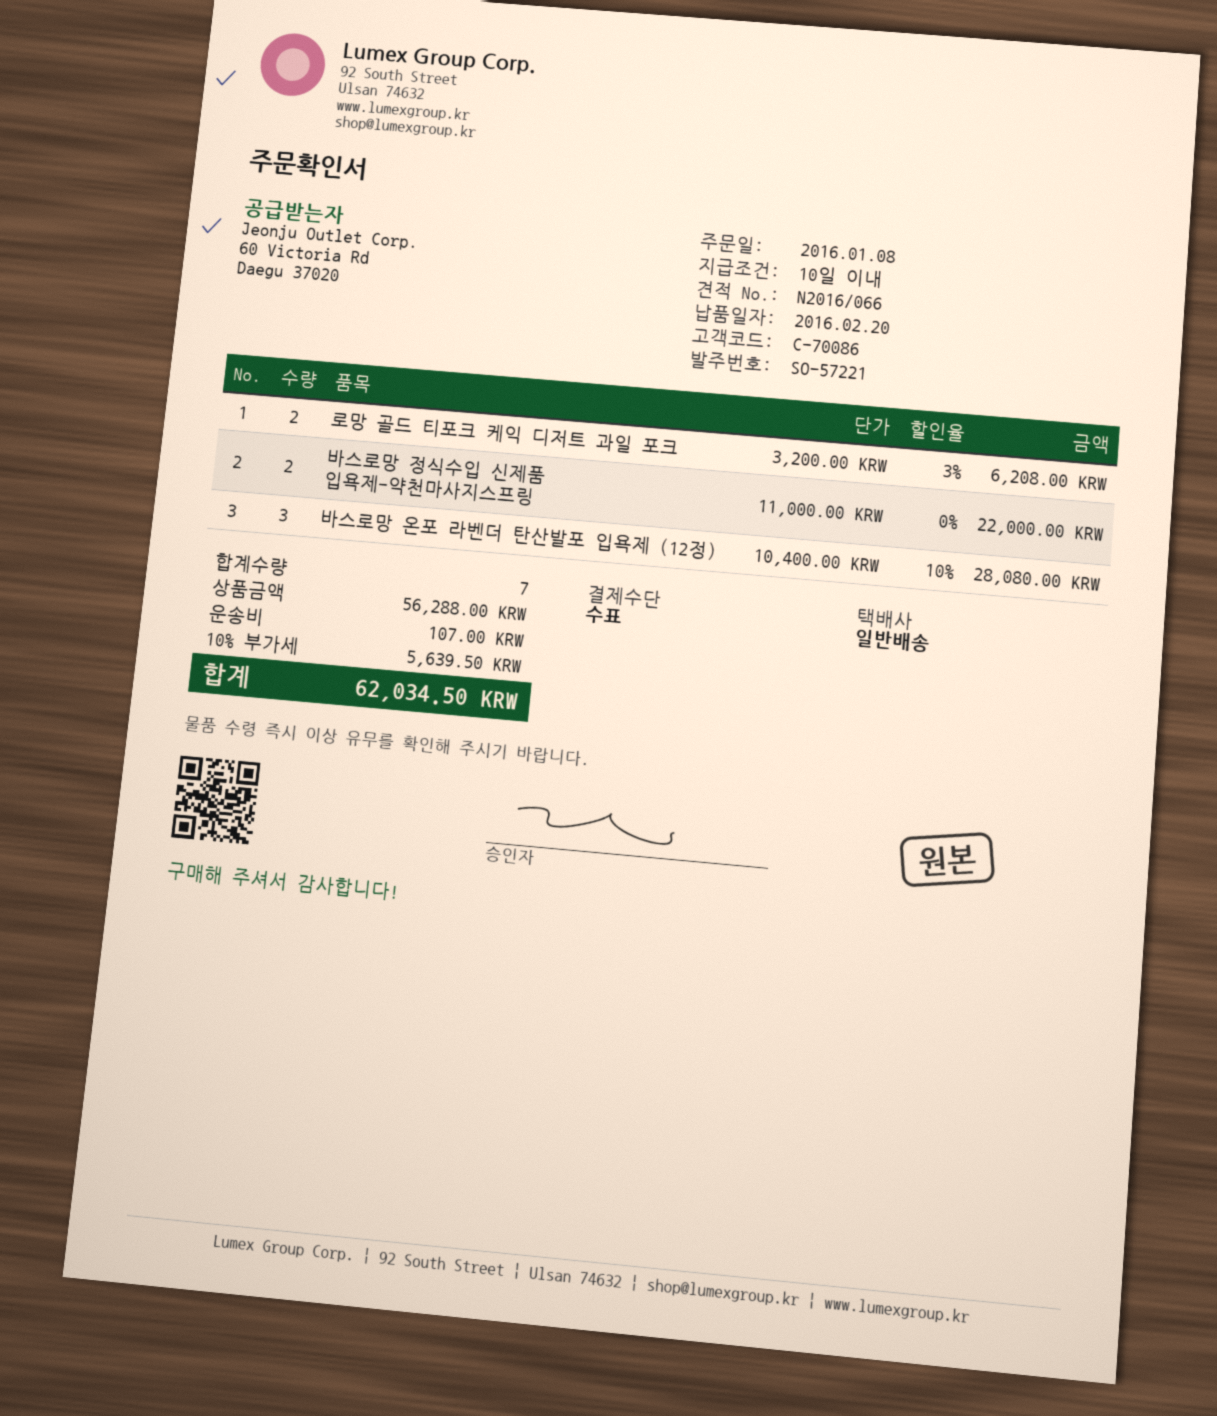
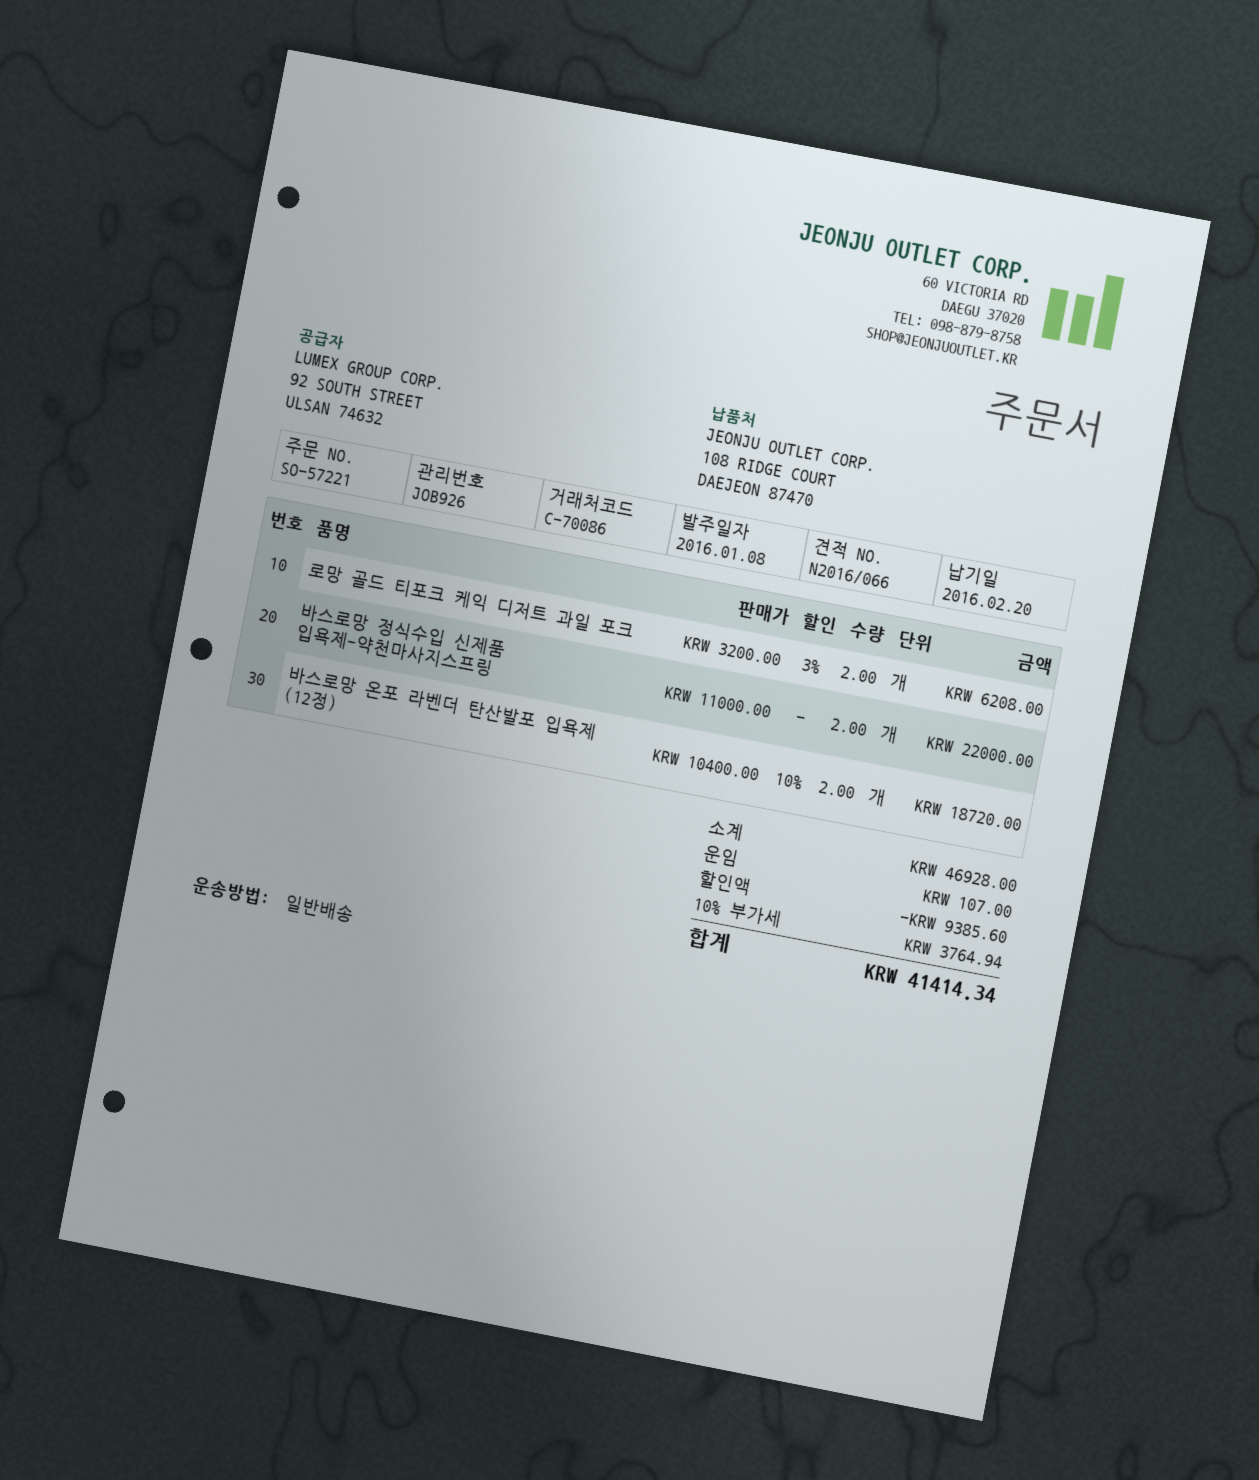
바스로망 온포 라벤더 탄산발포 입욕제 (12정): 3 x 10400.00 - 10% = 28080.00 -> 2 x 10400.00 - 10% = 18720.00
subtotal: 56288.00 -> 46928.00
discount: none -> 9385.60
tax: 10% = 5639.50 -> 10% = 3764.94
total: 62034.50 -> 41414.34

